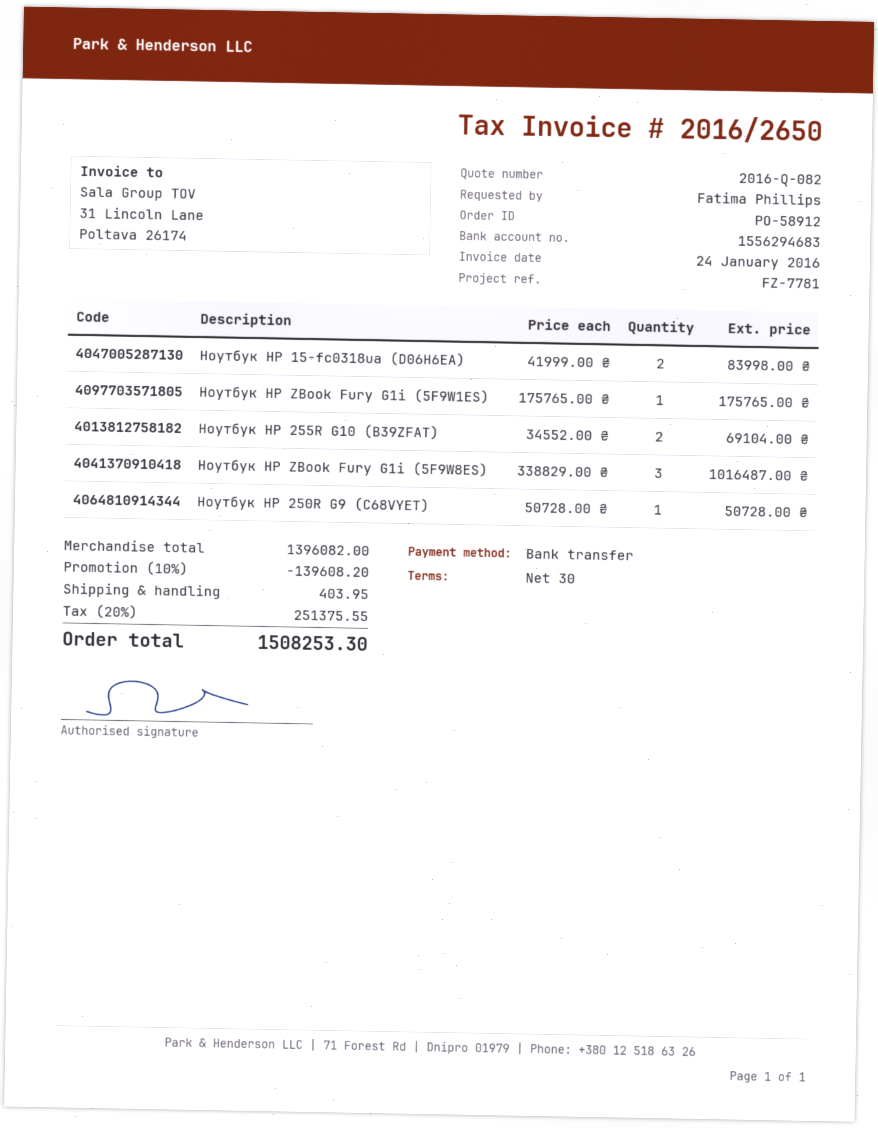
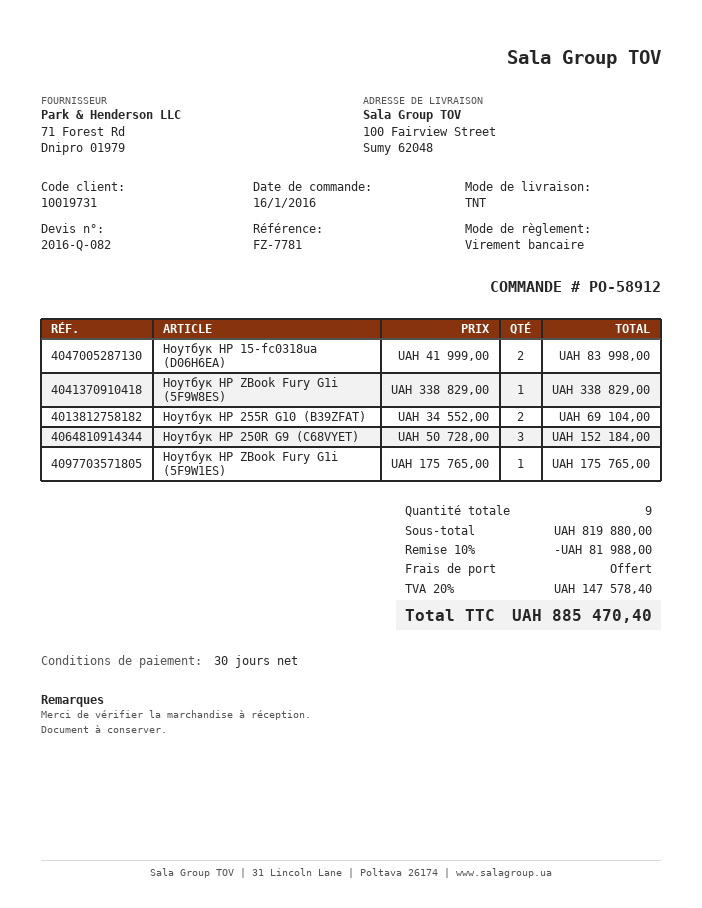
Ноутбук HP ZBook Fury G1i (5F9W8ES): 3 x 338829.00 = 1016487.00 -> 1 x 338829.00 = 338829.00
Ноутбук HP 250R G9 (C68VYET): 1 x 50728.00 = 50728.00 -> 3 x 50728.00 = 152184.00
subtotal: 1396082.00 -> 819880.00
discount: 10% = 139608.20 -> 10% = 81988.00
shipping: 403.95 -> 0.00
tax: 20% = 251375.55 -> 20% = 147578.40
total: 1508253.30 -> 885470.40

